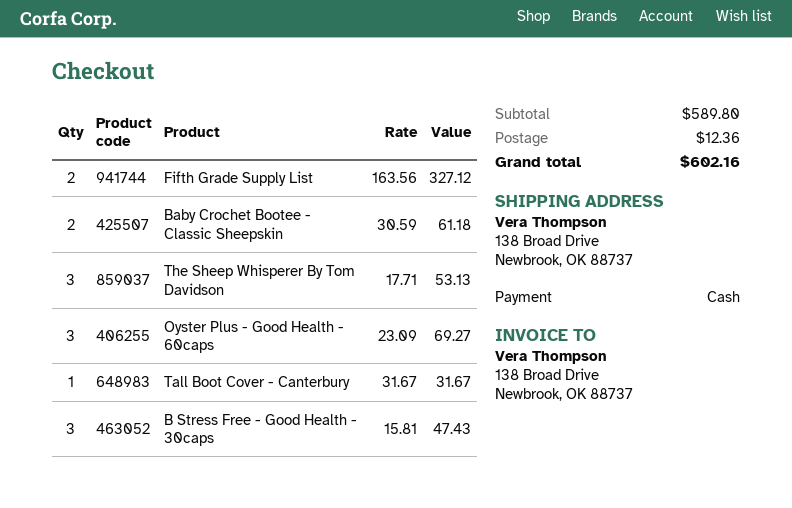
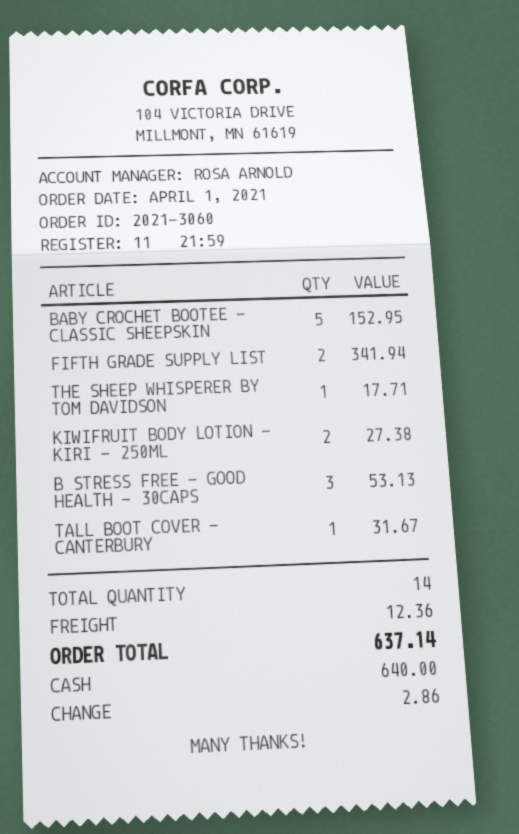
Fifth Grade Supply List: 2 for 327.12 -> 2 for 341.94
Baby Crochet Bootee - Classic Sheepskin: 2 for 61.18 -> 5 for 152.95
The Sheep Whisperer By Tom Davidson: 3 for 53.13 -> 1 for 17.71
Oyster Plus - Good Health - 60caps: 3 for 69.27 -> none
B Stress Free - Good Health - 30caps: 3 for 47.43 -> 3 for 53.13
KIWIFRUIT BODY LOTION - KIRI - 250ML: none -> 2 for 27.38
total: 602.16 -> 637.14

